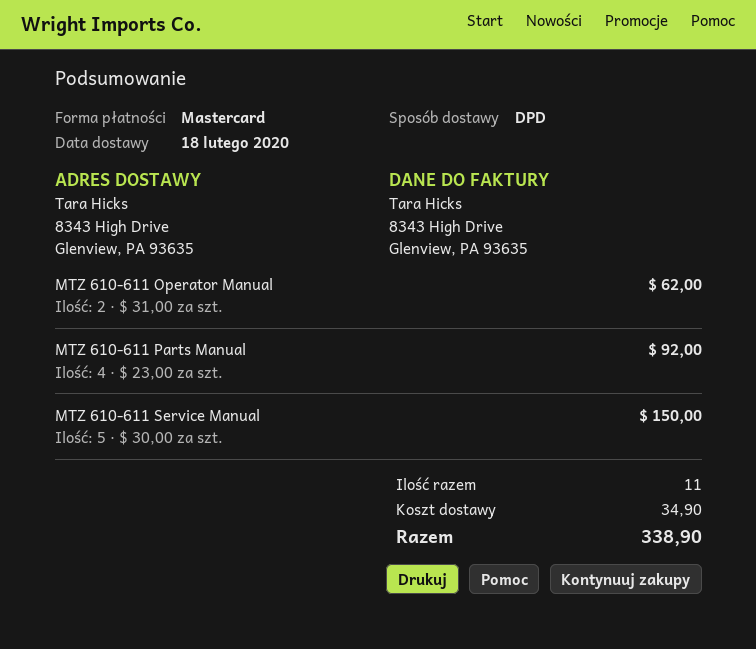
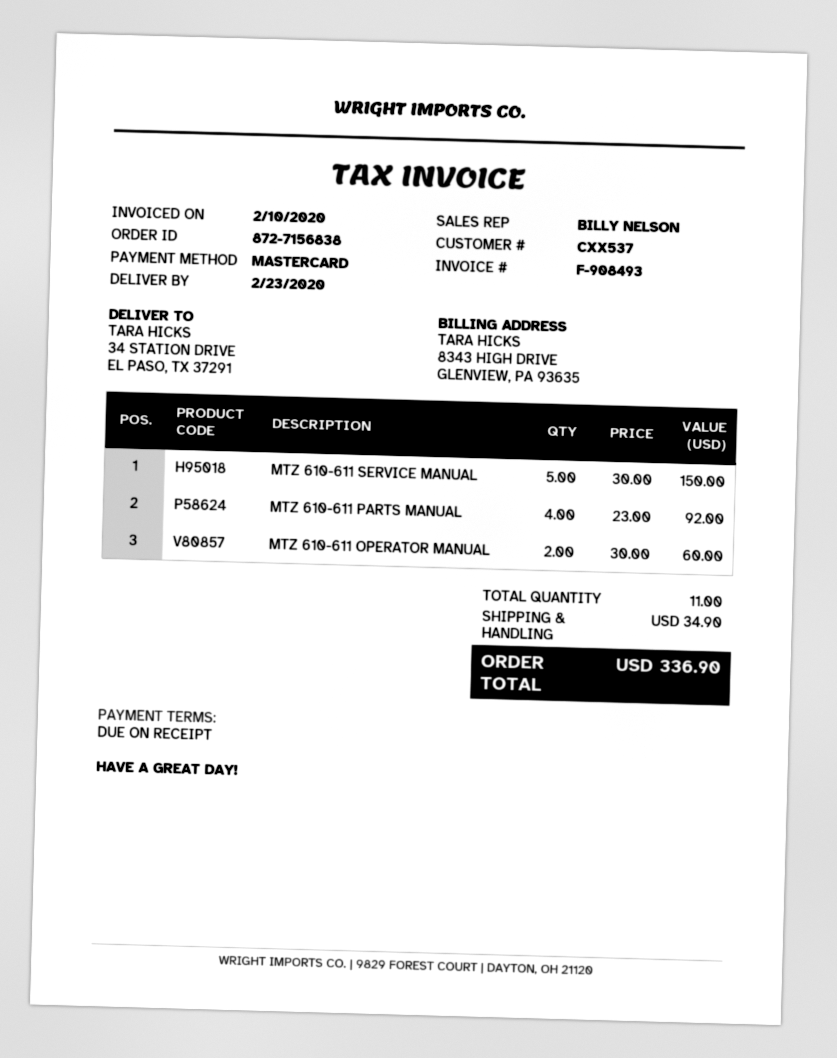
delivery date: 2020-02-18 -> 2020-02-23
ship to: 8343 High Drive, Glenview, PA 93635 -> 34 STATION DRIVE, EL PASO, TX 37291
MTZ 610-611 Operator Manual: 2 x 31.00 = 62.00 -> 2 x 30.00 = 60.00
total: 338.90 -> 336.90

